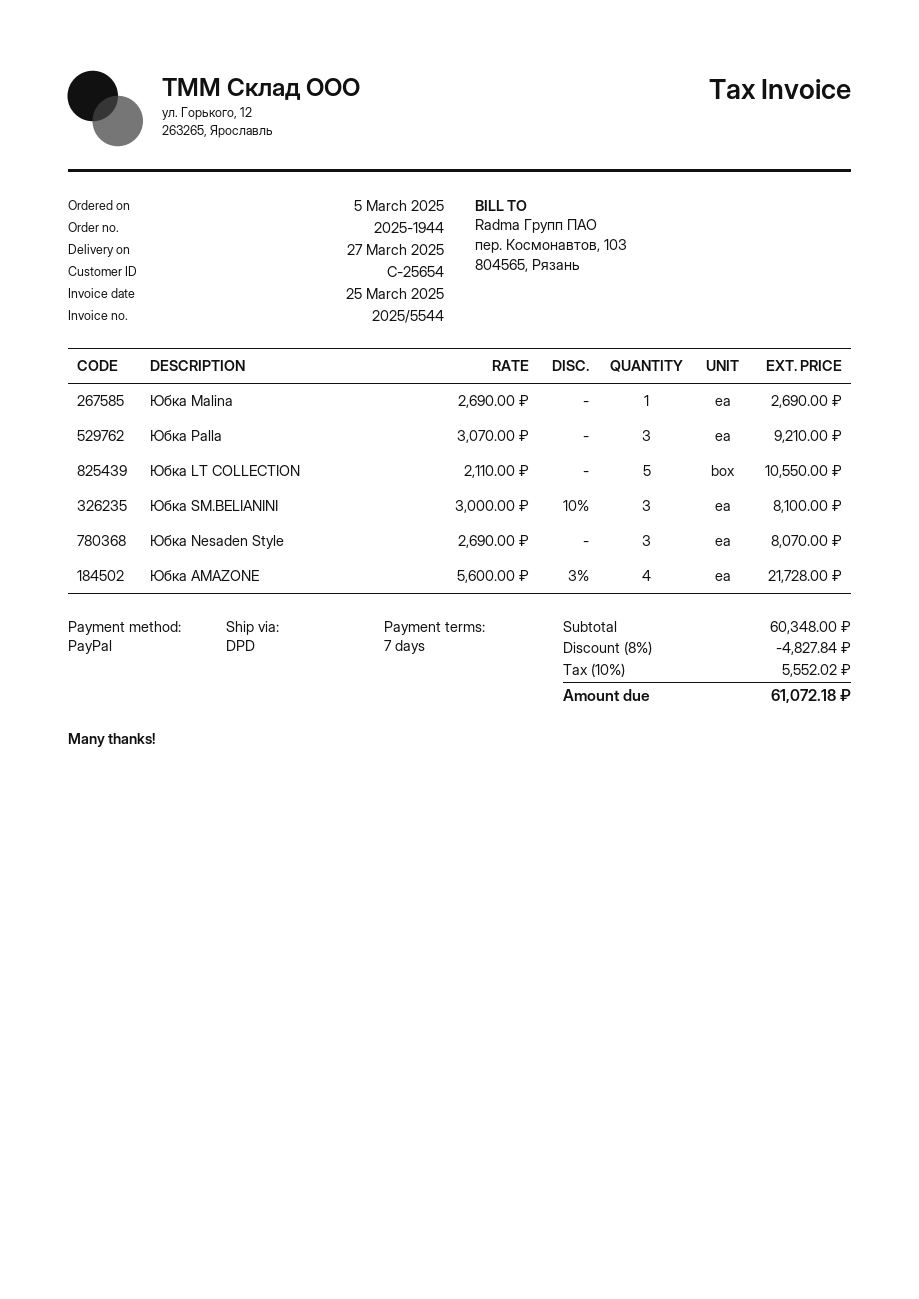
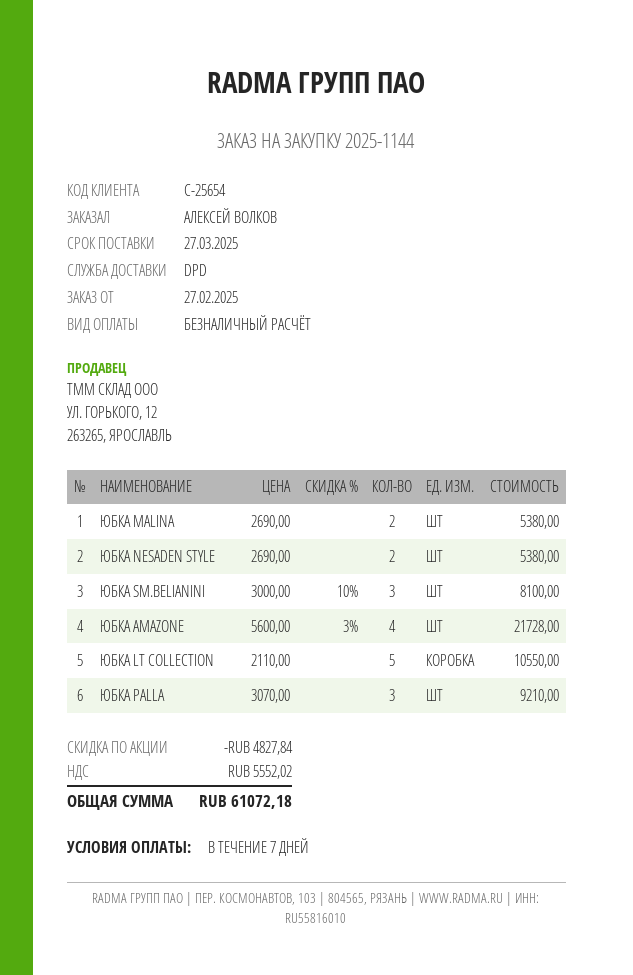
order number: 2025-1944 -> 2025-1144
order date: 2025-03-05 -> 2025-02-27
payment method: PayPal -> bank transfer
Юбка Malina: 1 x 2690.00 = 2690.00 -> 2 x 2690.00 = 5380.00
Юбка Nesaden Style: 3 x 2690.00 = 8070.00 -> 2 x 2690.00 = 5380.00

